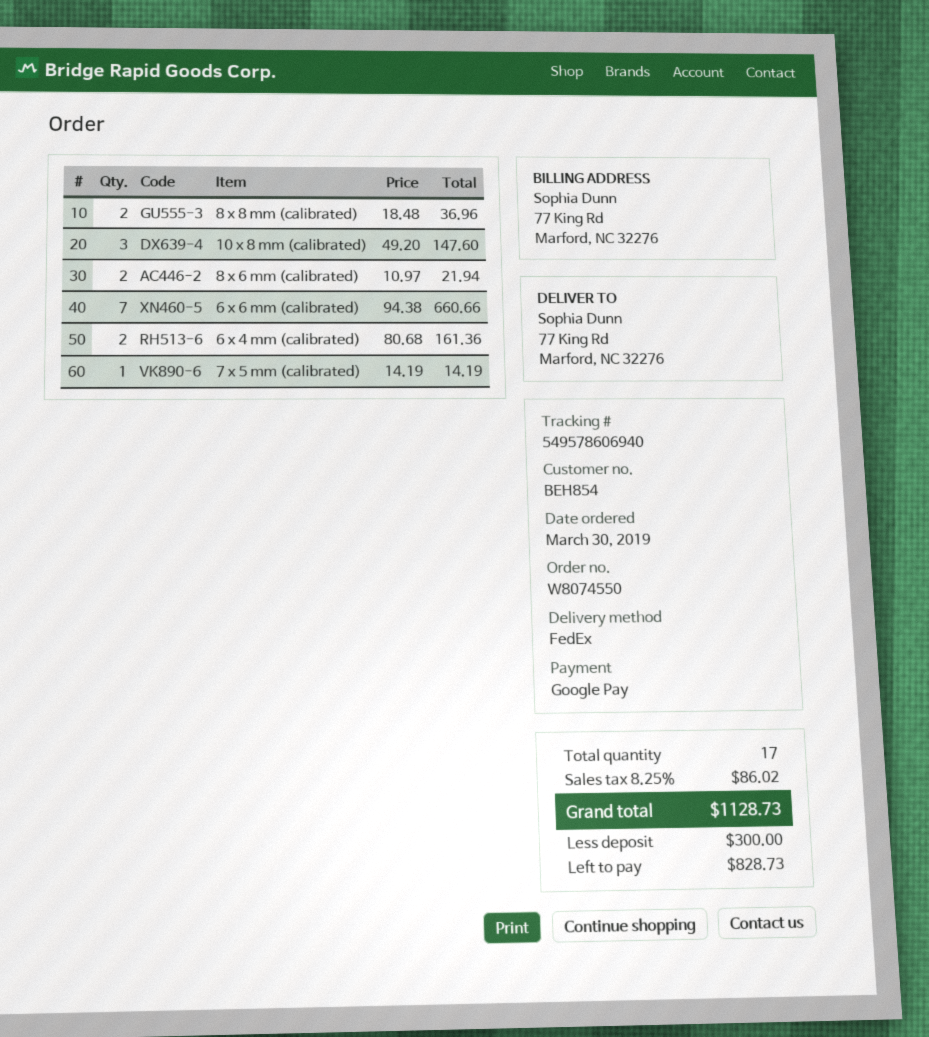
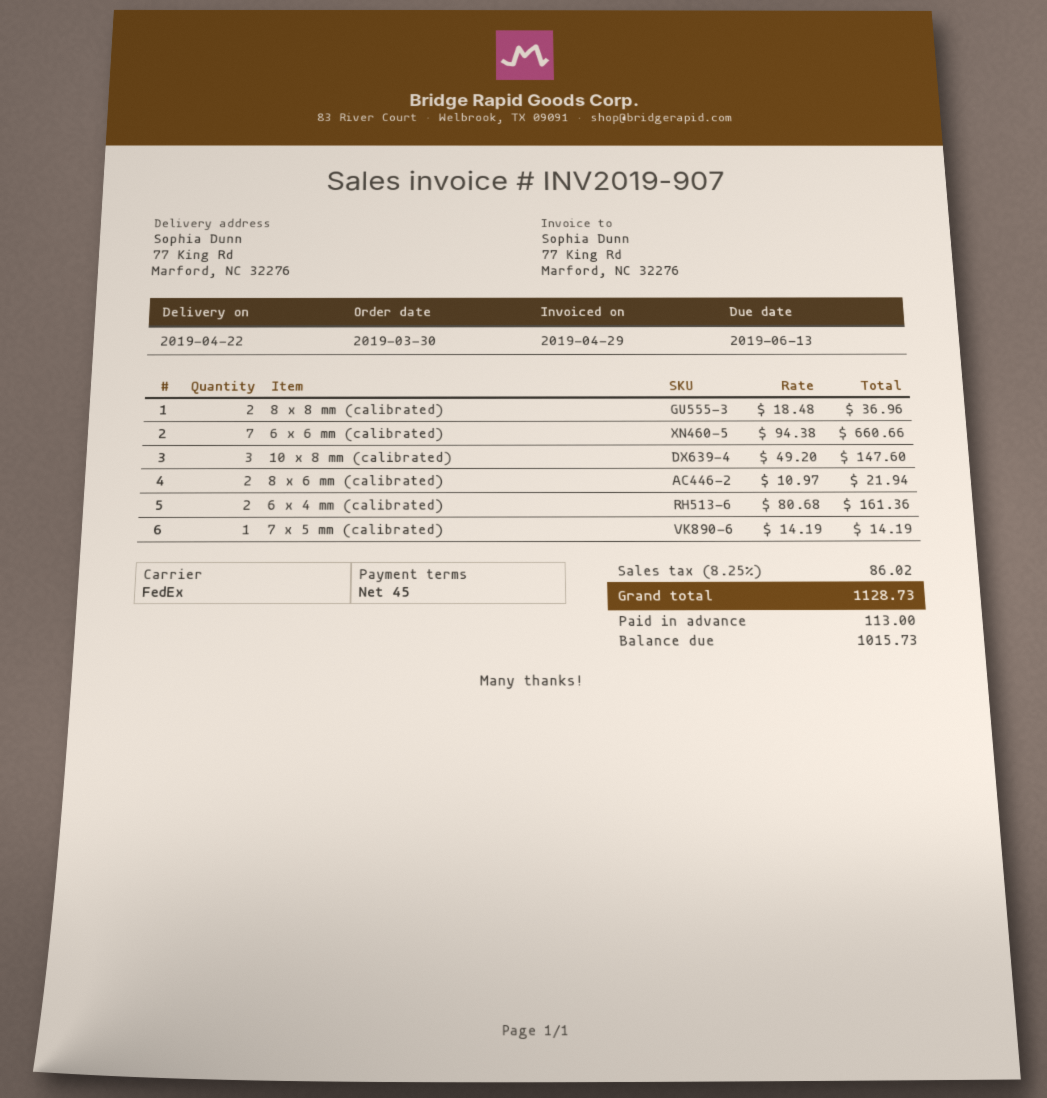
deposit: 300.00 -> 113.00
balance: 828.73 -> 1015.73

